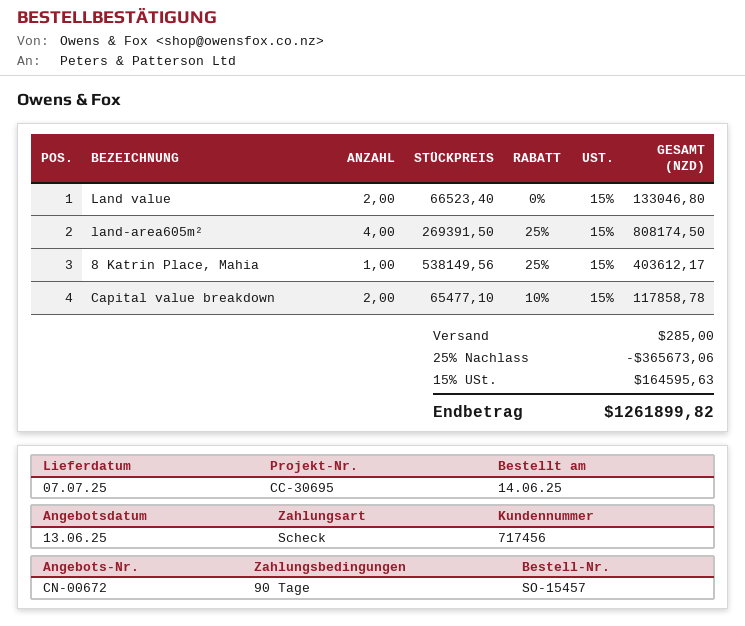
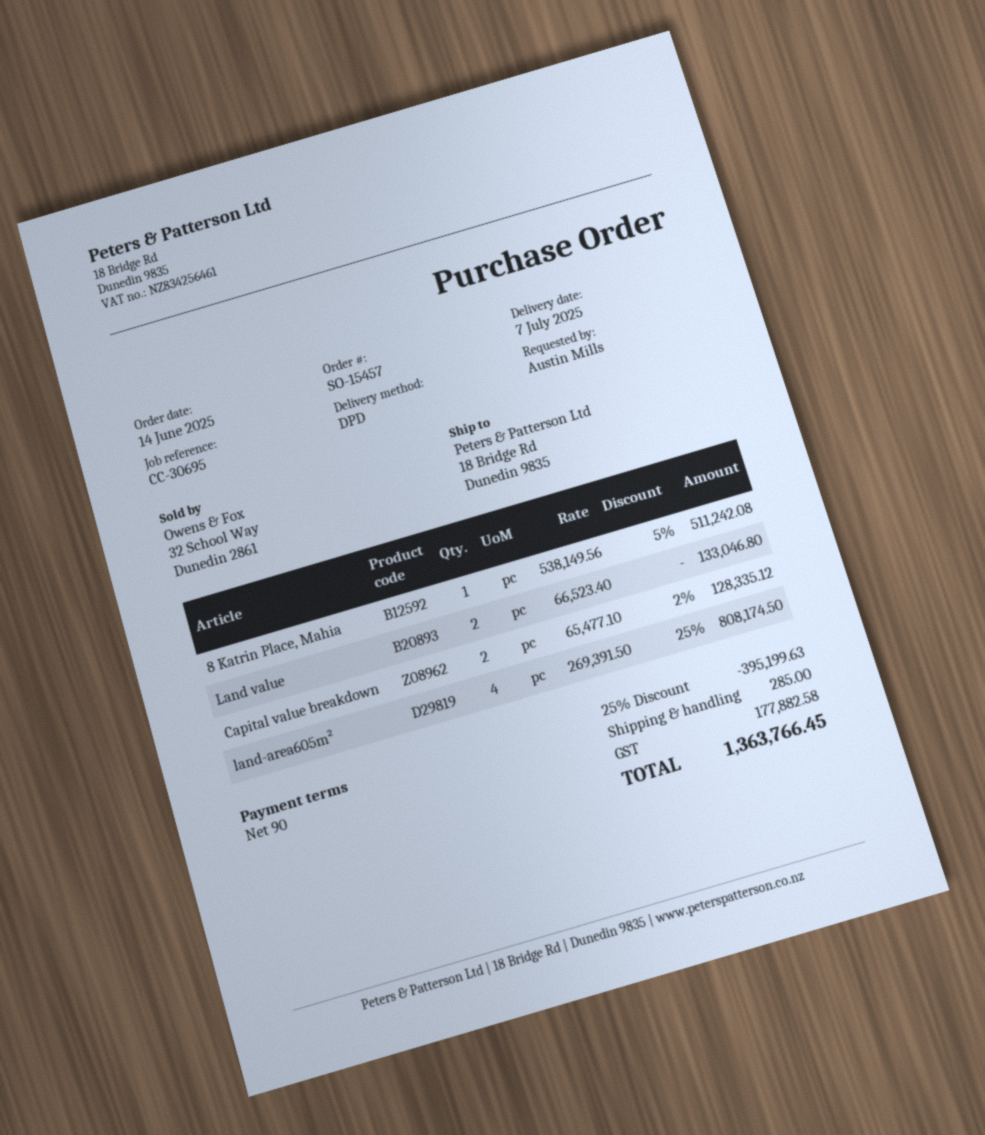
8 Katrin Place, Mahia: 1 x 538149.56 - 25% = 403612.17 -> 1 x 538149.56 - 5% = 511242.08
Capital value breakdown: 2 x 65477.10 - 10% = 117858.78 -> 2 x 65477.10 - 2% = 128335.12
discount: 25% = 365673.06 -> 25% = 395199.63
tax: 164595.63 -> 177882.58
total: 1261899.82 -> 1363766.45

